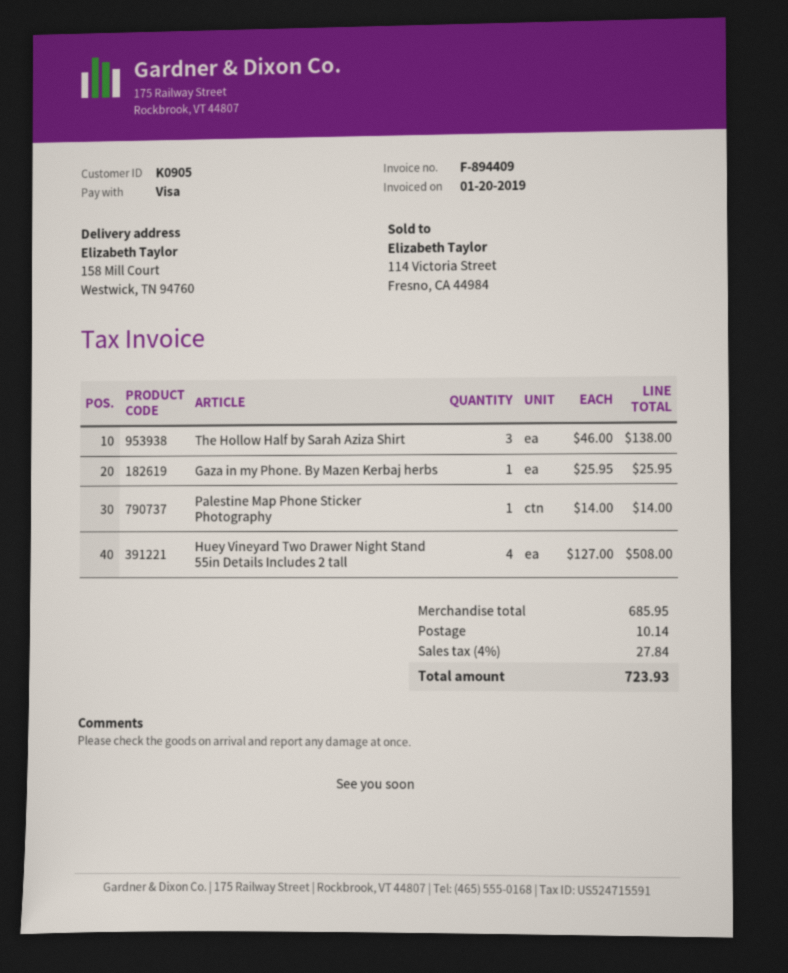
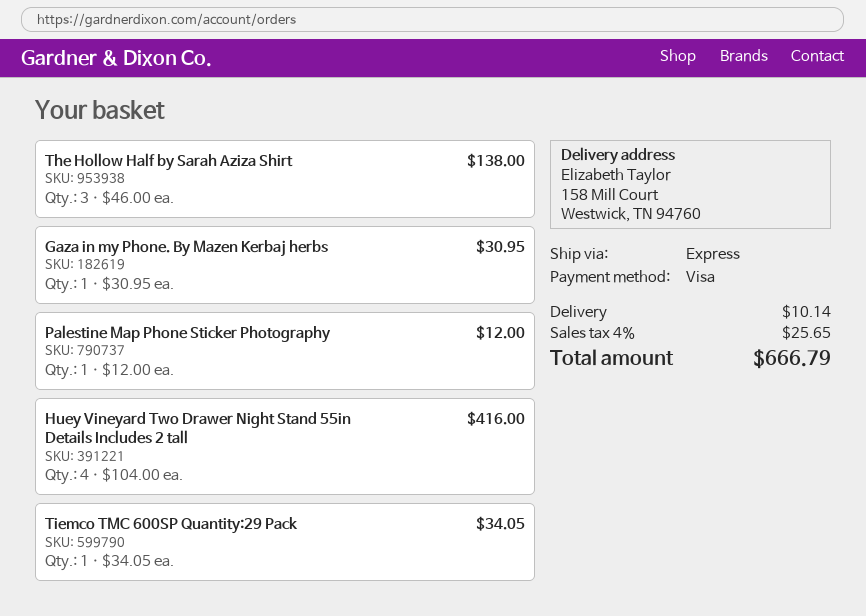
Gaza in my Phone. By Mazen Kerbaj herbs: 1 x 25.95 = 25.95 -> 1 x 30.95 = 30.95
Palestine Map Phone Sticker Photography: 1 x 14.00 = 14.00 -> 1 x 12.00 = 12.00
Huey Vineyard Two Drawer Night Stand 55in Details Includes 2 tall: 4 x 127.00 = 508.00 -> 4 x 104.00 = 416.00
Tiemco TMC 600SP Quantity:29 Pack: none -> 1 x 34.05 = 34.05
tax: 4% = 27.84 -> 4% = 25.65
total: 723.93 -> 666.79

